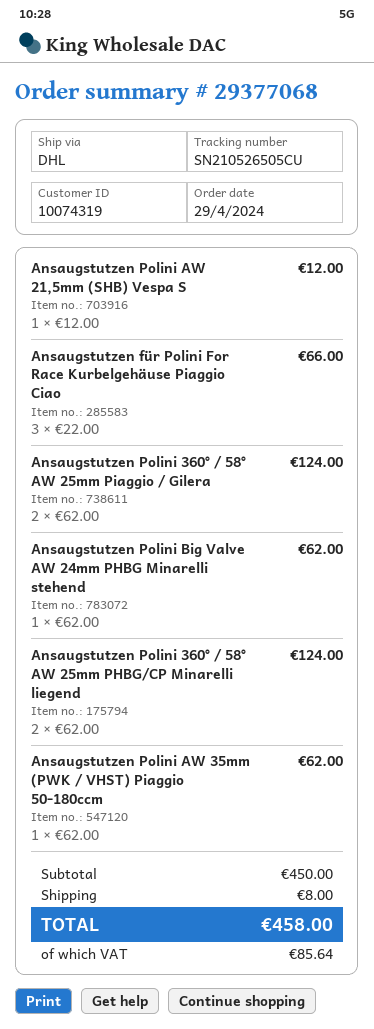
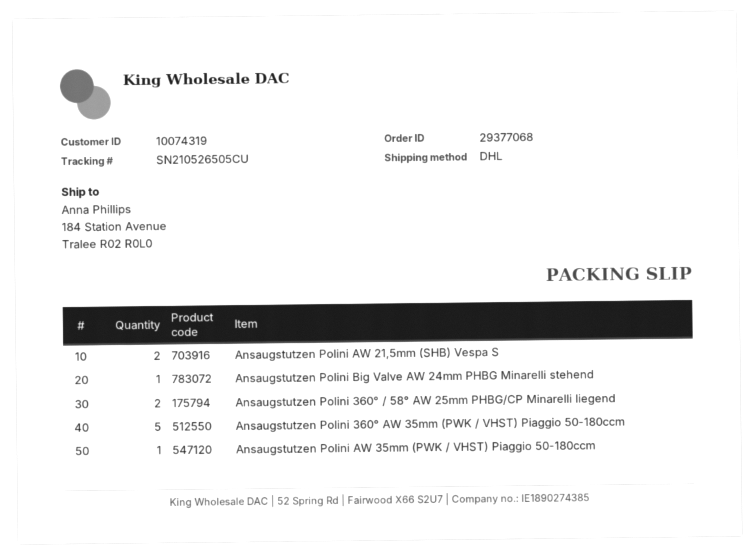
Ansaugstutzen Polini AW 21,5mm (SHB) Vespa S: 1 -> 2
Ansaugstutzen für Polini For Race Kurbelgehäuse Piaggio Ciao: 3 -> none
Ansaugstutzen Polini 360° / 58° AW 25mm Piaggio / Gilera: 2 -> none
Ansaugstutzen Polini 360° AW 35mm (PWK / VHST) Piaggio 50-180ccm: none -> 5

